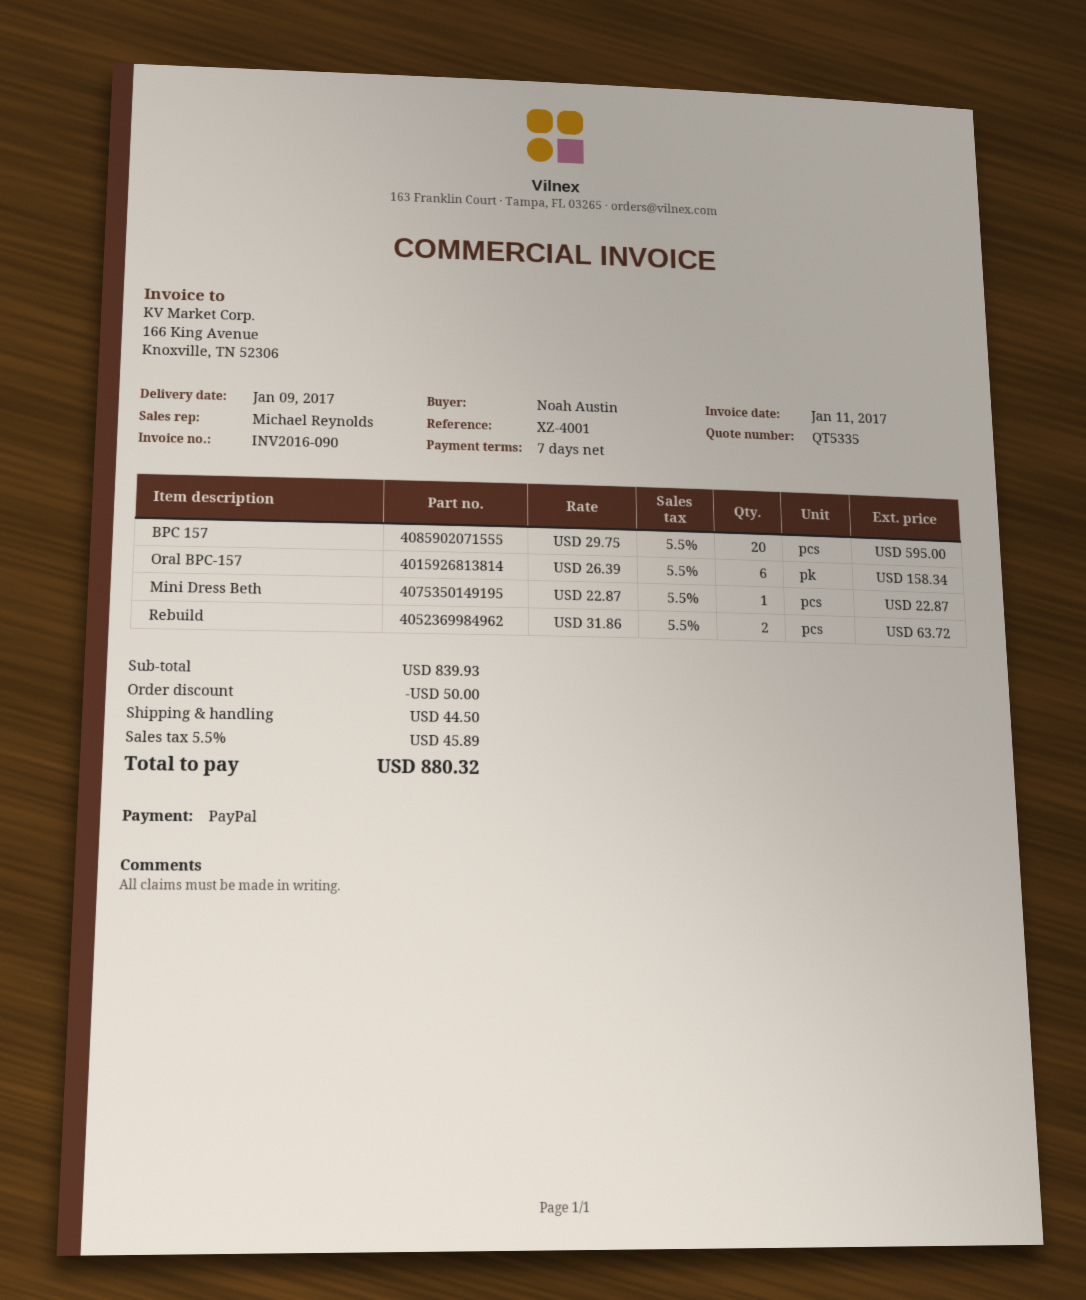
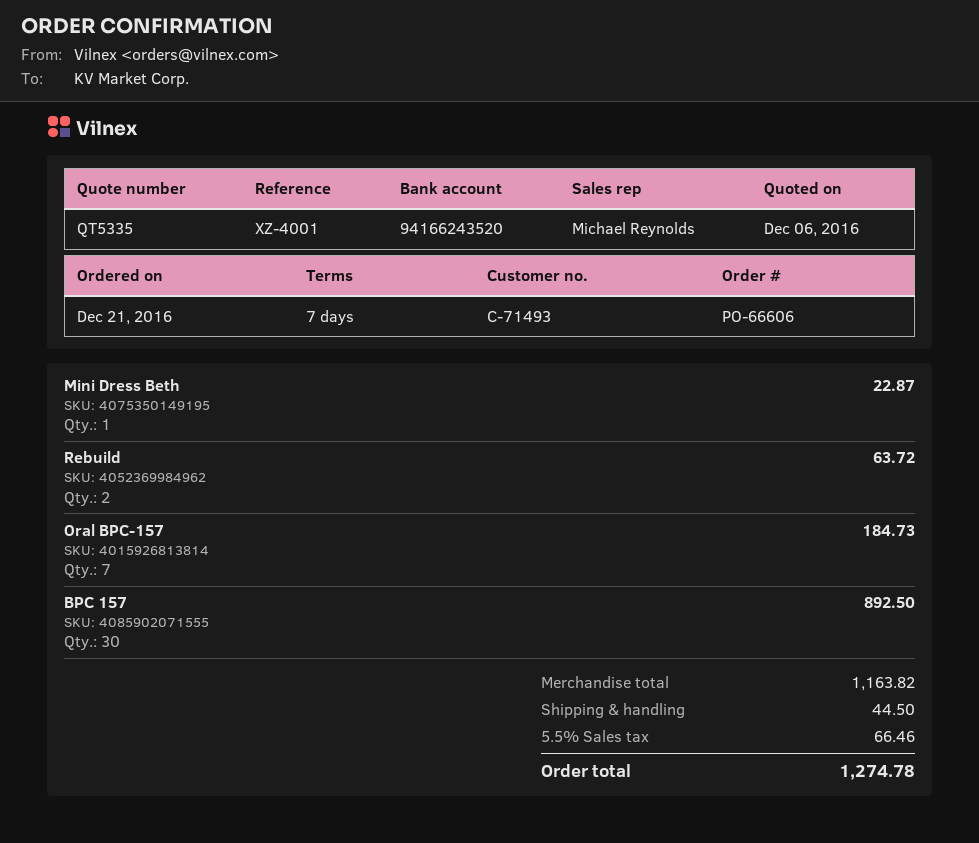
BPC 157: 20 for 595.00 -> 30 for 892.50
Oral BPC-157: 6 for 158.34 -> 7 for 184.73
subtotal: 839.93 -> 1163.82
discount: 50.00 -> none
tax: 5.5% = 45.89 -> 5.5% = 66.46
total: 880.32 -> 1274.78

